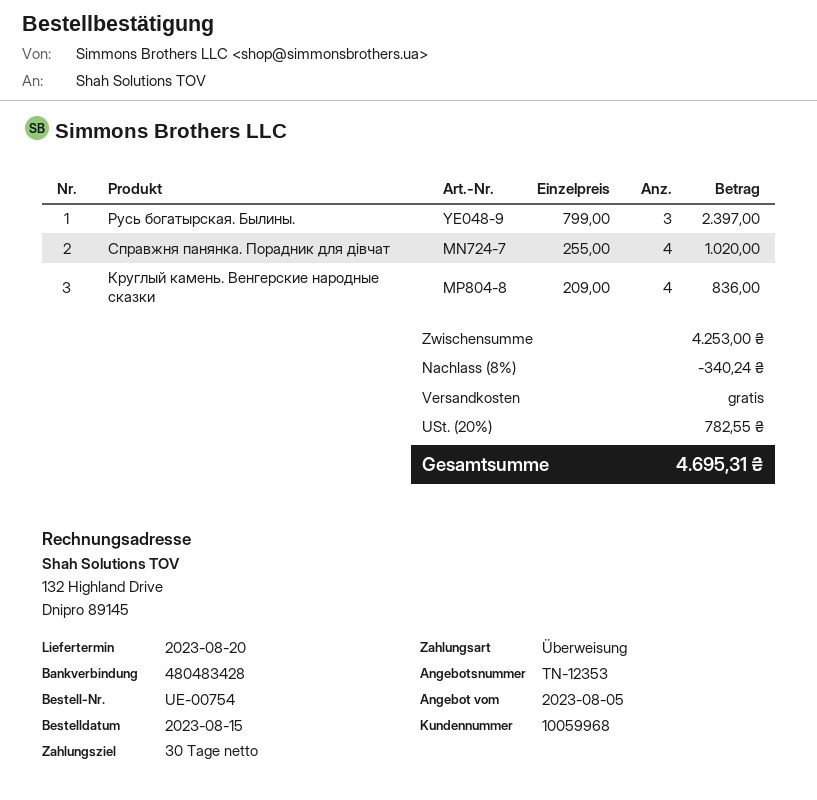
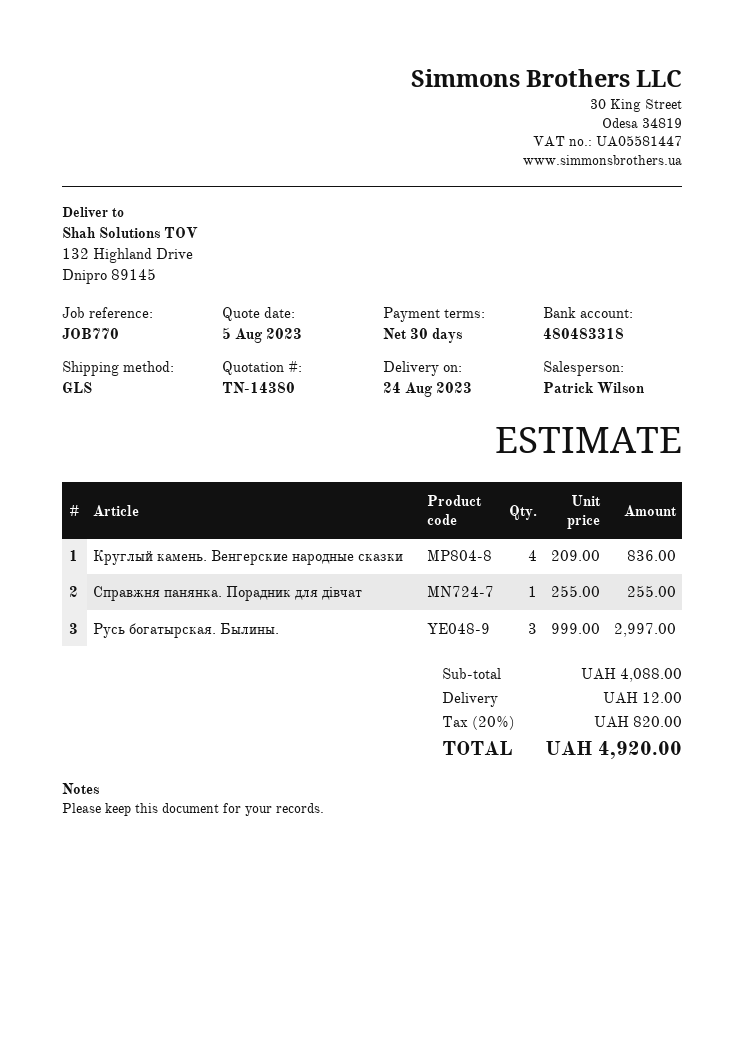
quote number: TN-12353 -> TN-14380
delivery date: 2023-08-20 -> 2023-08-24
bank account: 480483428 -> 480483318
Русь богатырская. Былины.: 3 x 799.00 = 2397.00 -> 3 x 999.00 = 2997.00
Справжня панянка. Порадник для дівчат: 4 x 255.00 = 1020.00 -> 1 x 255.00 = 255.00
subtotal: 4253.00 -> 4088.00
discount: 8% = 340.24 -> none
shipping: 0.00 -> 12.00
tax: 20% = 782.55 -> 20% = 820.00
total: 4695.31 -> 4920.00

